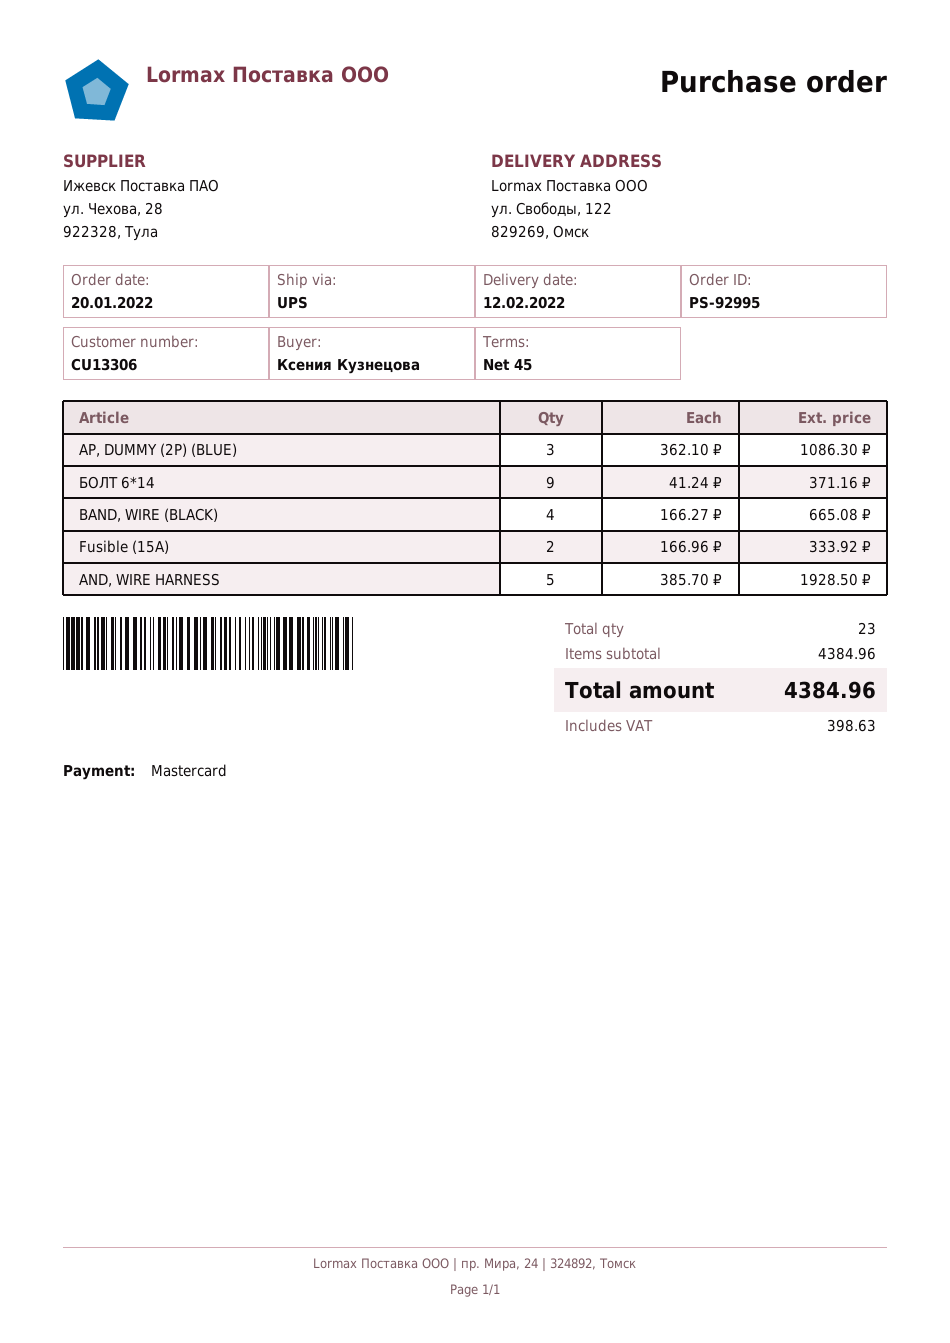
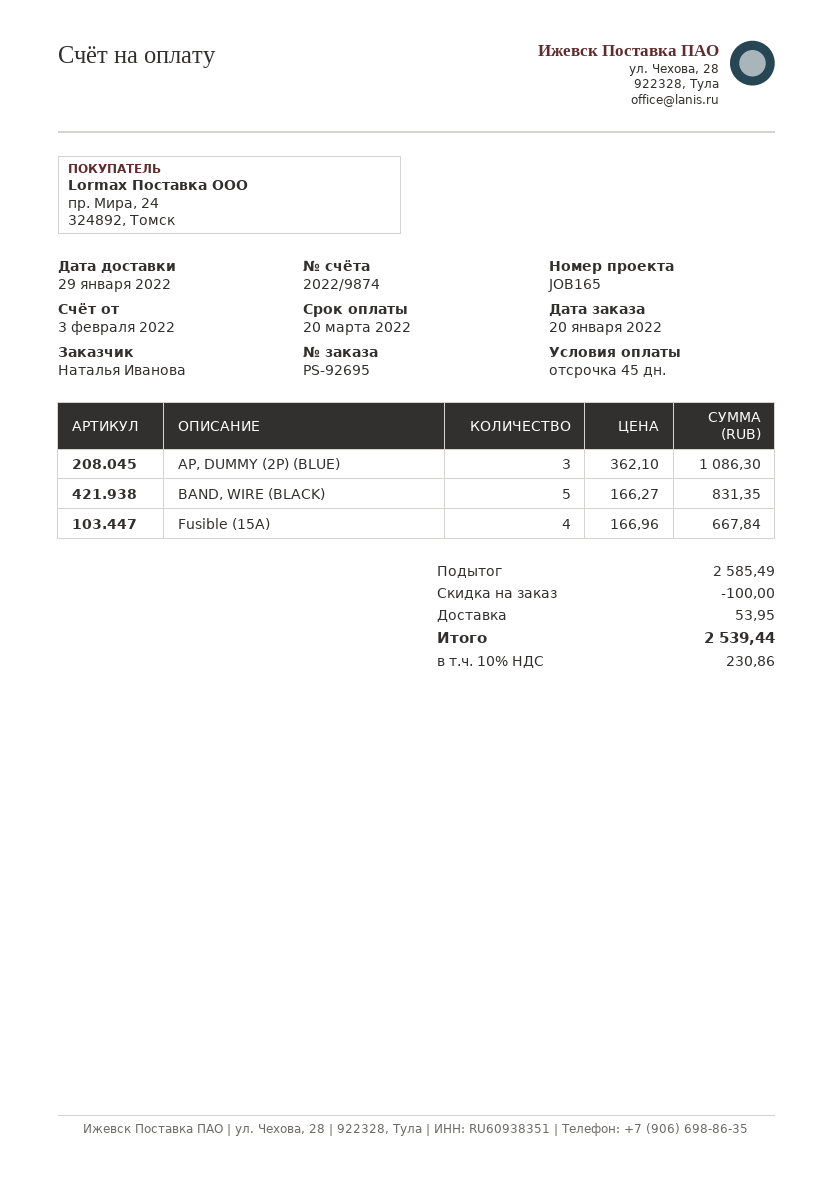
order number: PS-92995 -> PS-92695
delivery date: 2022-02-12 -> 2022-01-29
ordered by: Ксения Кузнецова -> Наталья Иванова
БОЛТ 6*14: 9 x 41.24 = 371.16 -> none
BAND, WIRE (BLACK): 4 x 166.27 = 665.08 -> 5 x 166.27 = 831.35
Fusible (15A): 2 x 166.96 = 333.92 -> 4 x 166.96 = 667.84
AND, WIRE HARNESS: 5 x 385.70 = 1928.50 -> none
subtotal: 4384.96 -> 2585.49
discount: none -> 100.00
shipping: none -> 53.95
tax: 398.63 -> 230.86
total: 4384.96 -> 2539.44

